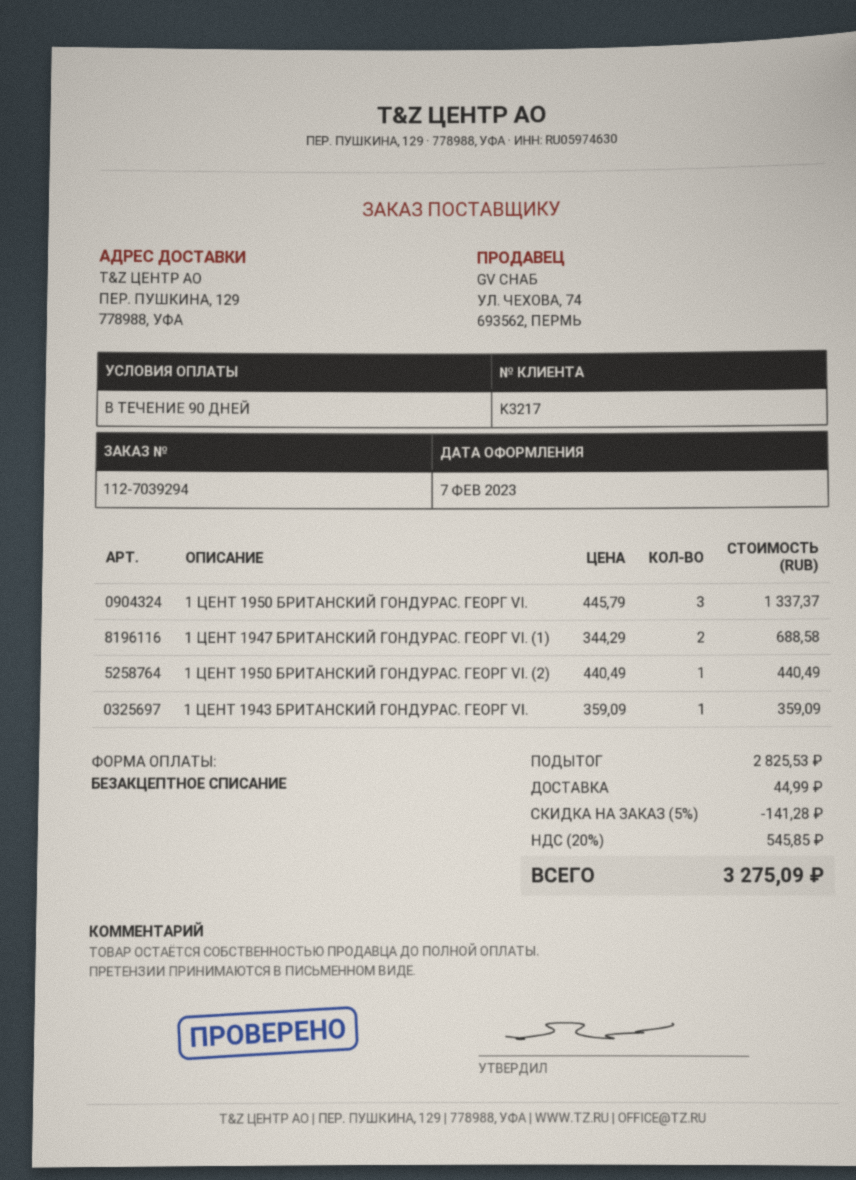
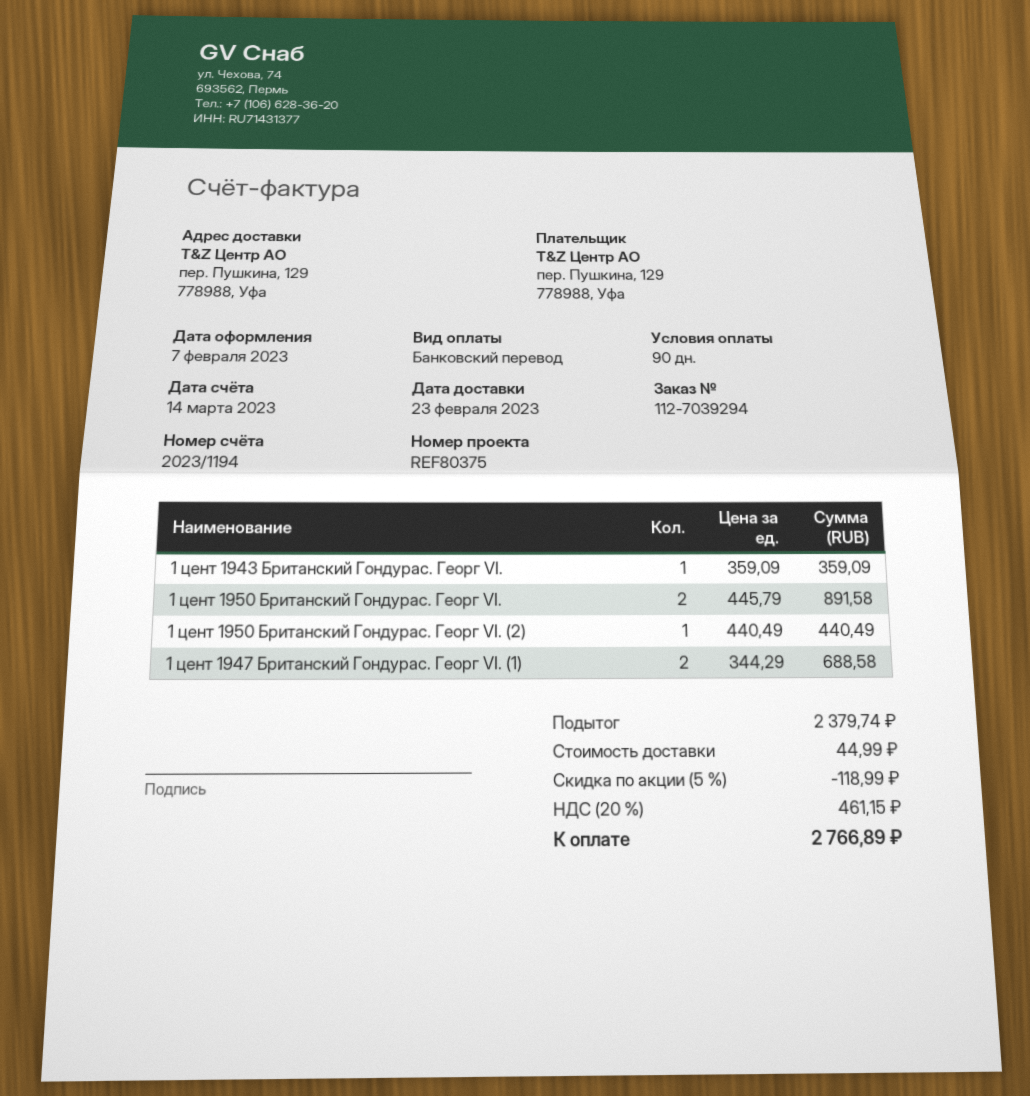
payment method: direct debit -> bank transfer
1 ЦЕНТ 1950 БРИТАНСКИЙ ГОНДУРАС. ГЕОРГ VI.: 3 x 445.79 = 1337.37 -> 2 x 445.79 = 891.58
subtotal: 2825.53 -> 2379.74
discount: 5% = 141.28 -> 5% = 118.99
tax: 20% = 545.85 -> 20% = 461.15
total: 3275.09 -> 2766.89

